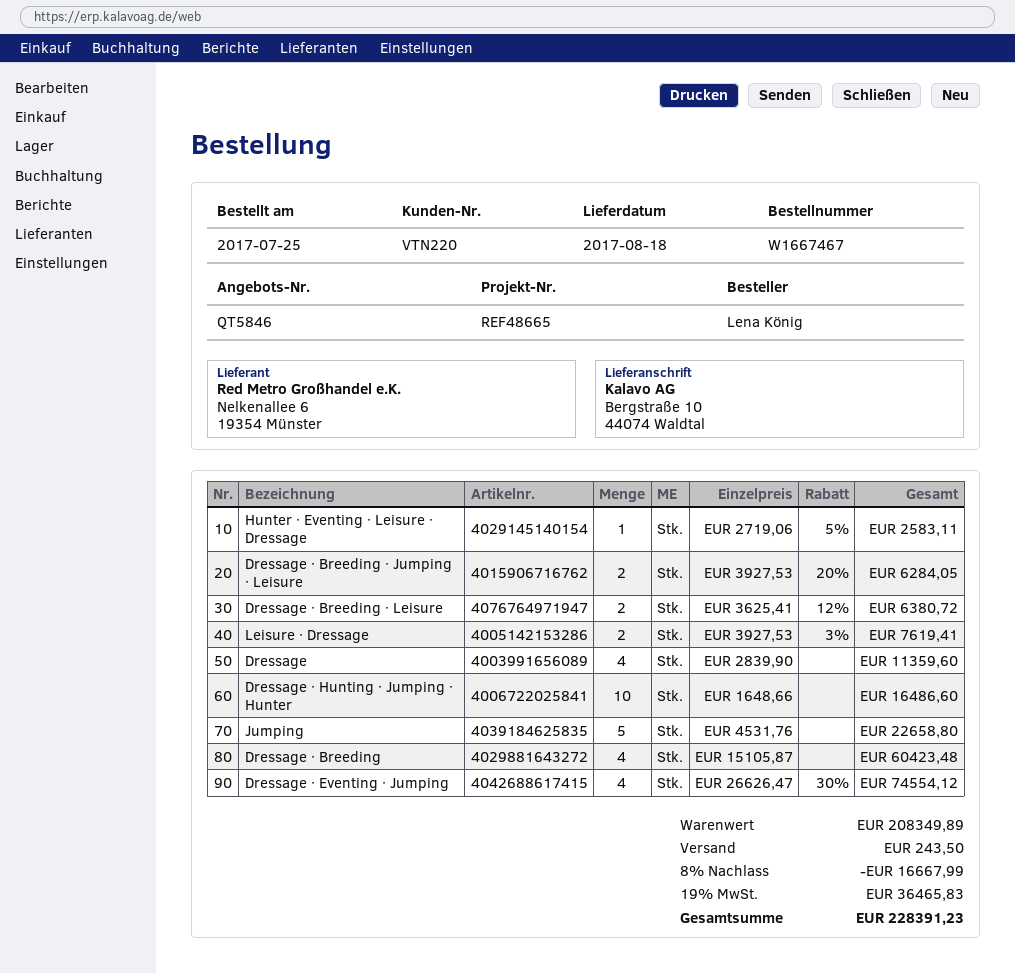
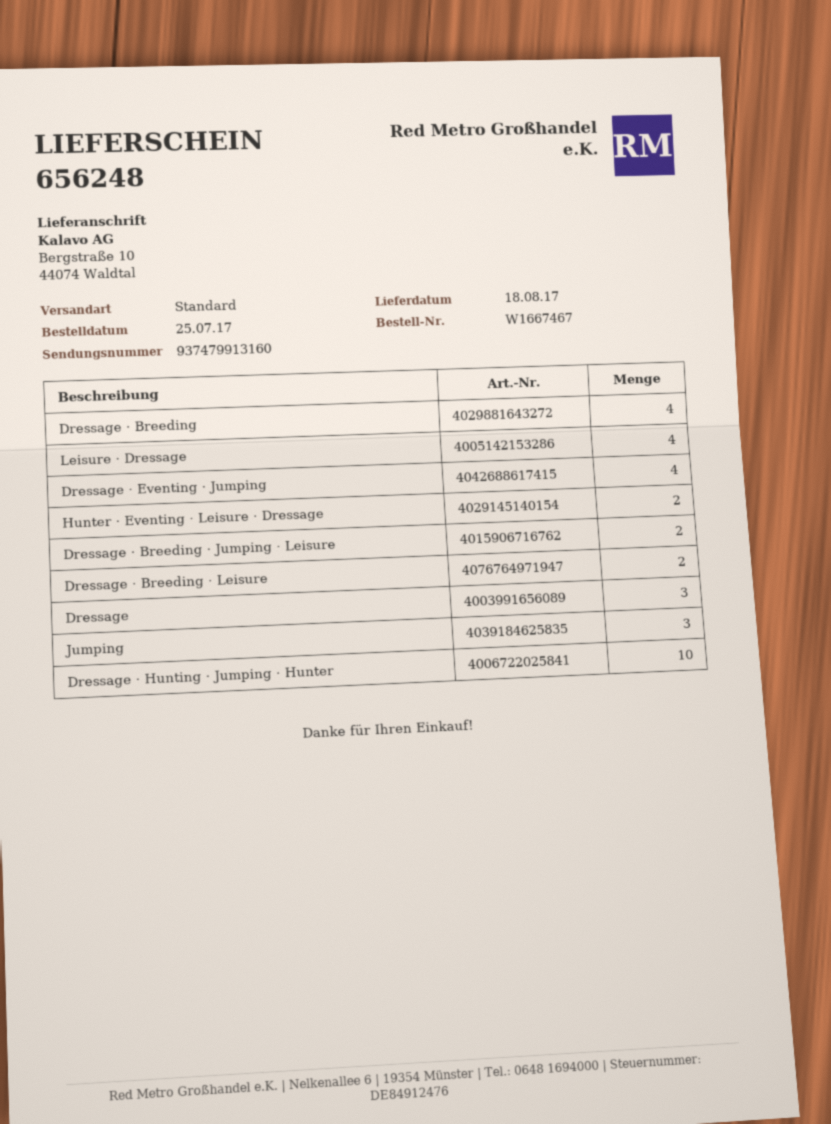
Hunter · Eventing · Leisure · Dressage: 1 -> 2
Leisure · Dressage: 2 -> 4
Dressage: 4 -> 3
Jumping: 5 -> 3

